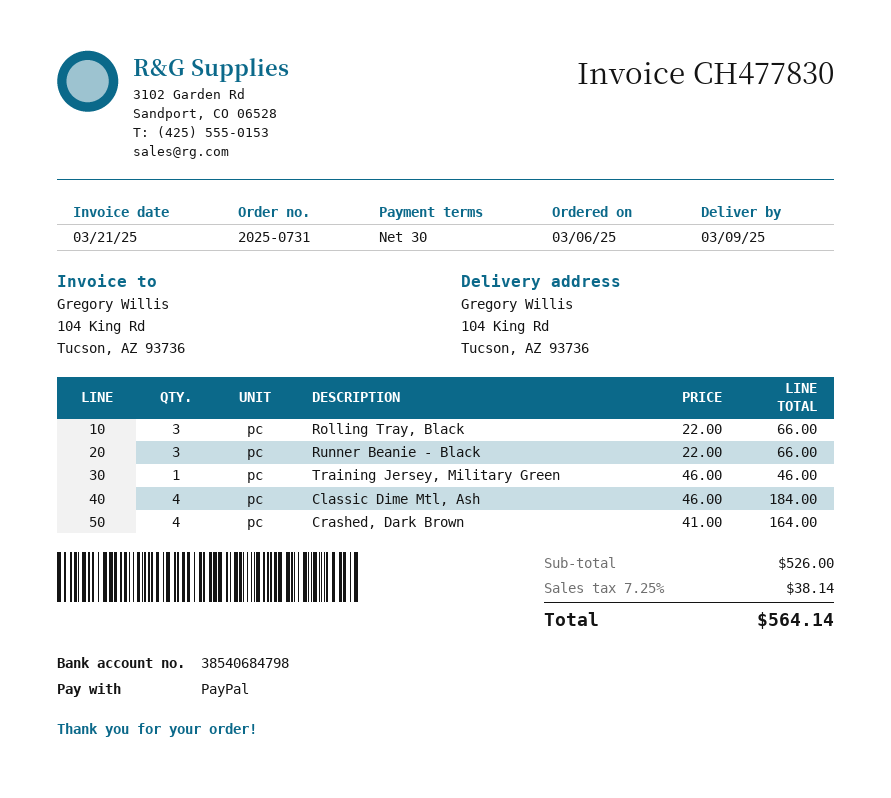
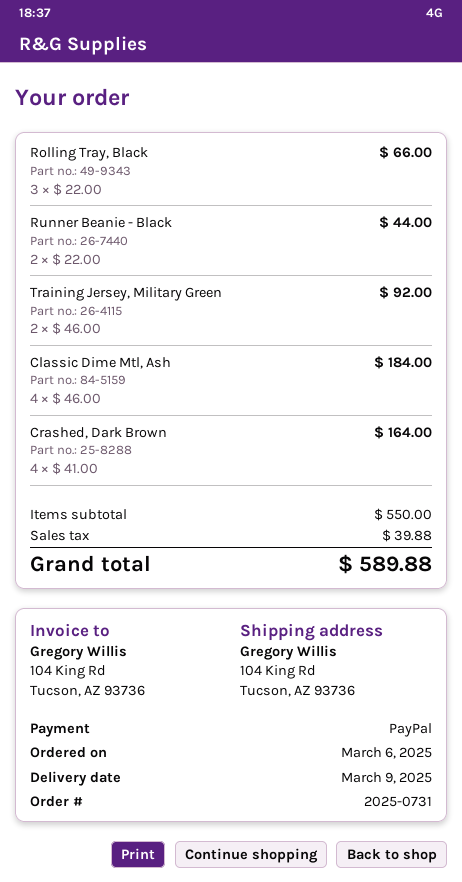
Runner Beanie - Black: 3 x 22.00 = 66.00 -> 2 x 22.00 = 44.00
Training Jersey, Military Green: 1 x 46.00 = 46.00 -> 2 x 46.00 = 92.00
subtotal: 526.00 -> 550.00
tax: 38.14 -> 39.88
total: 564.14 -> 589.88

